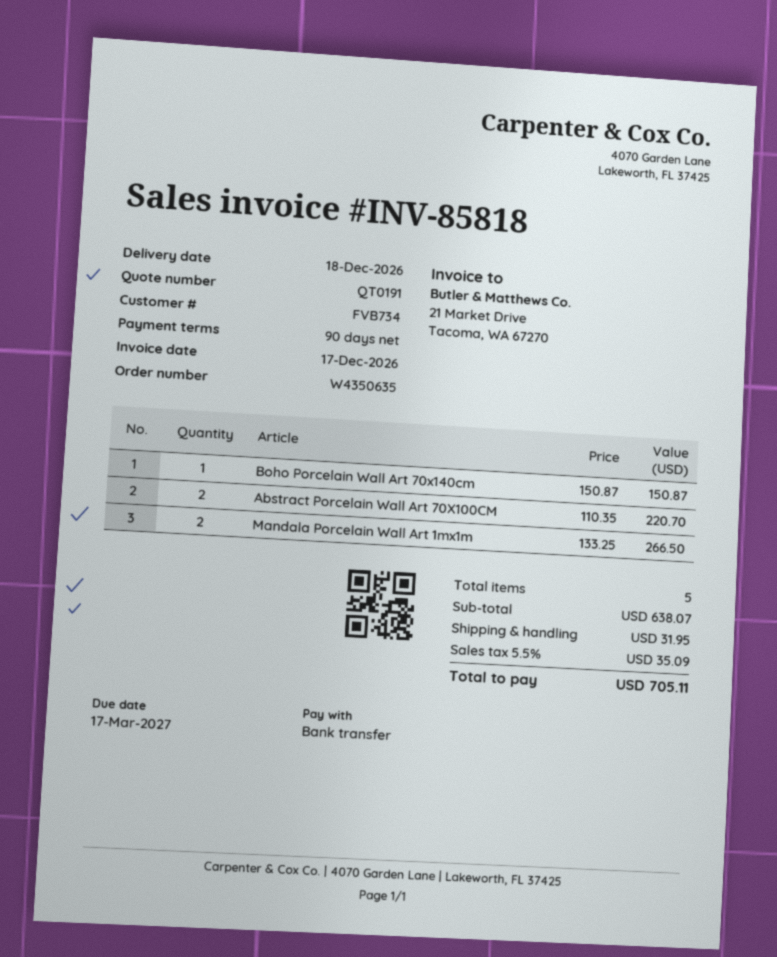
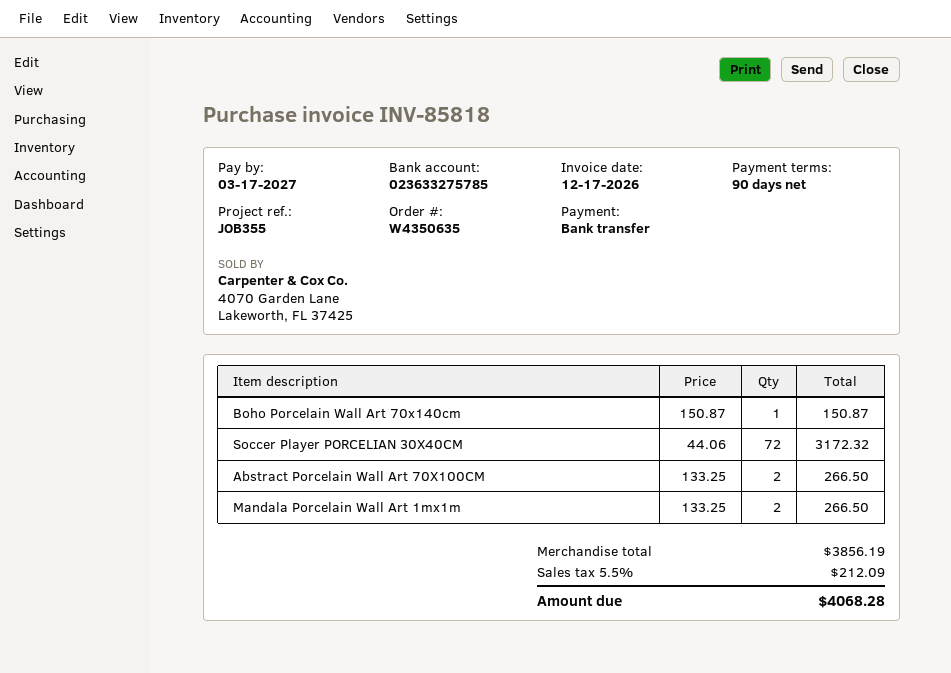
Abstract Porcelain Wall Art 70X100CM: 2 x 110.35 = 220.70 -> 2 x 133.25 = 266.50
Soccer Player PORCELIAN 30X40CM: none -> 72 x 44.06 = 3172.32
subtotal: 638.07 -> 3856.19
shipping: 31.95 -> none
tax: 5.5% = 35.09 -> 5.5% = 212.09
total: 705.11 -> 4068.28

